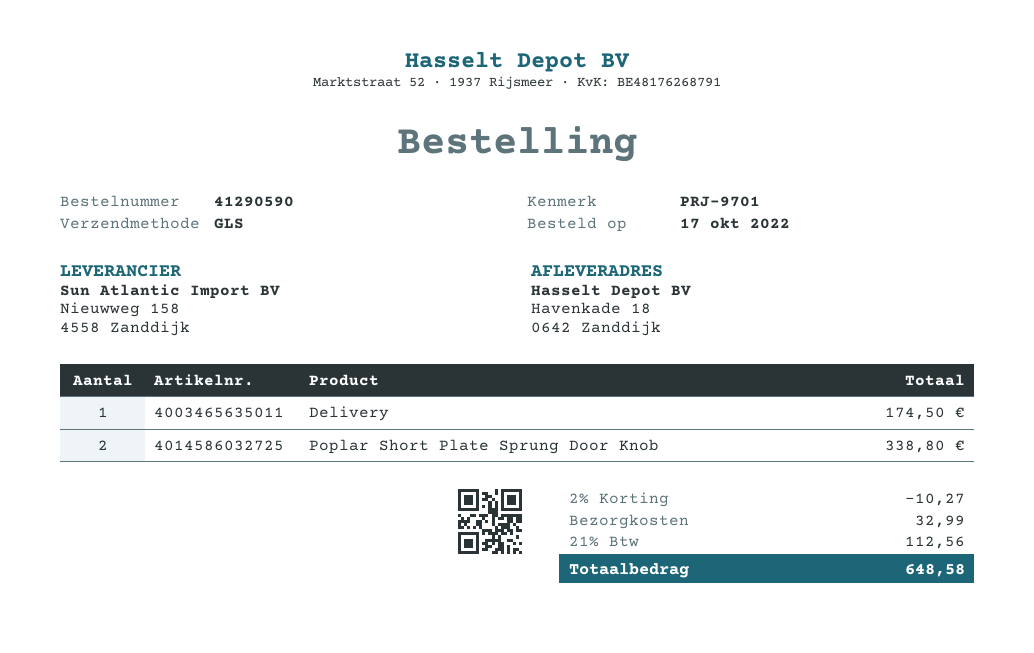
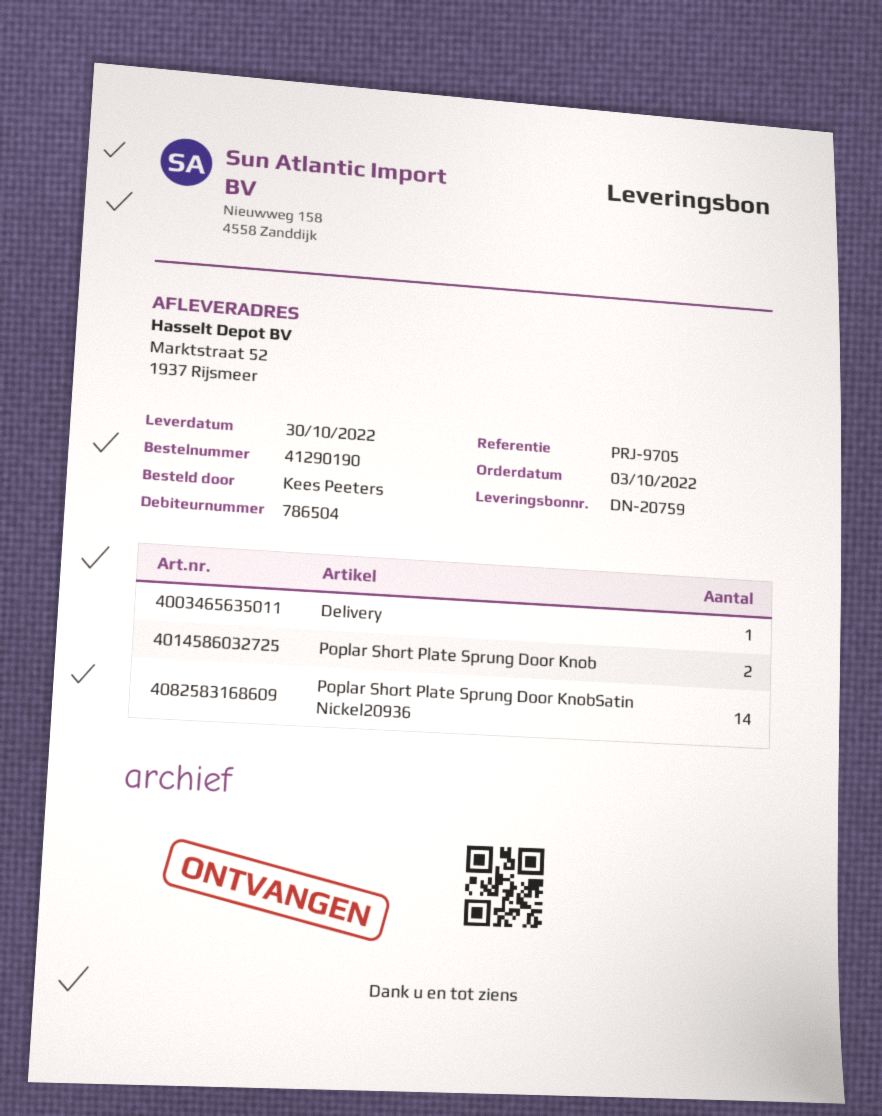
order number: 41290590 -> 41290190
order date: 2022-10-17 -> 2022-10-03
reference: PRJ-9701 -> PRJ-9705
ship to: Havenkade 18, 0642 Zanddijk -> Marktstraat 52, 1937 Rijsmeer
Poplar Short Plate Sprung Door KnobSatin Nickel20936: none -> 14

